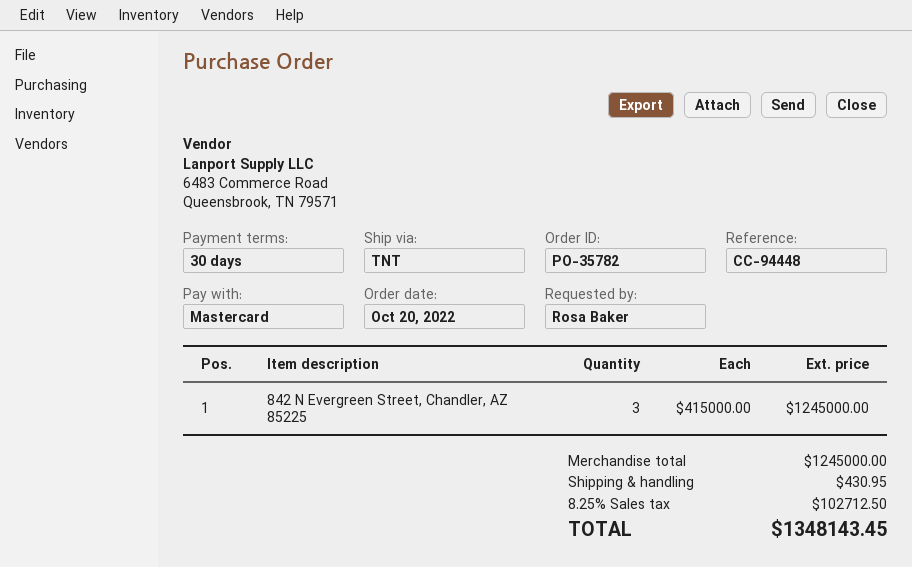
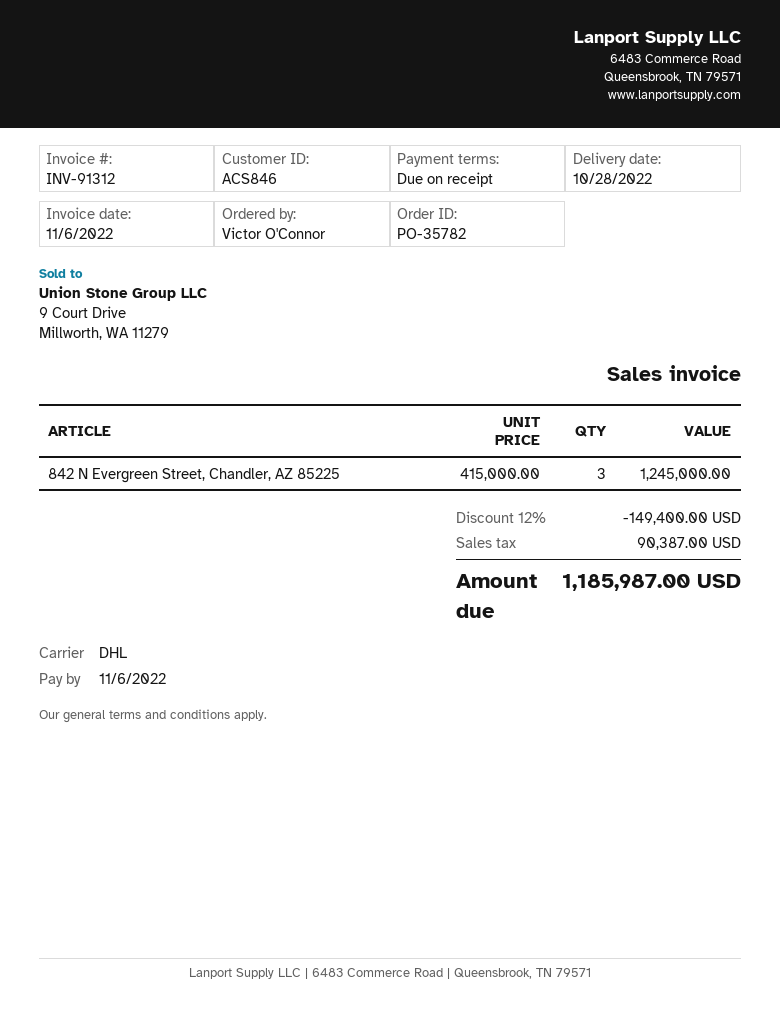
payment terms: 30 days -> on receipt
ordered by: Rosa Baker -> Victor O'Connor
shipping method: TNT -> DHL
discount: none -> 12% = 149400.00
shipping: 430.95 -> none
tax: 102712.50 -> 90387.00
total: 1348143.45 -> 1185987.00

